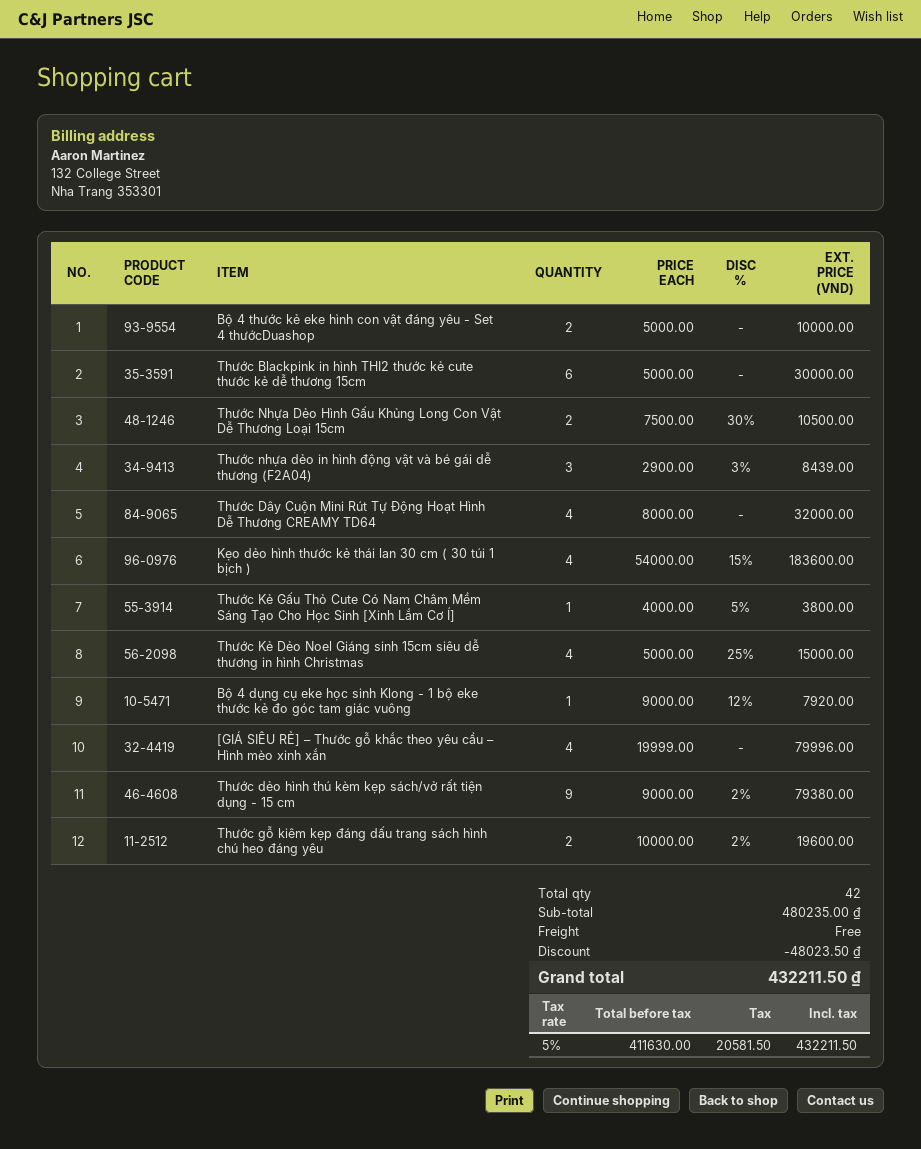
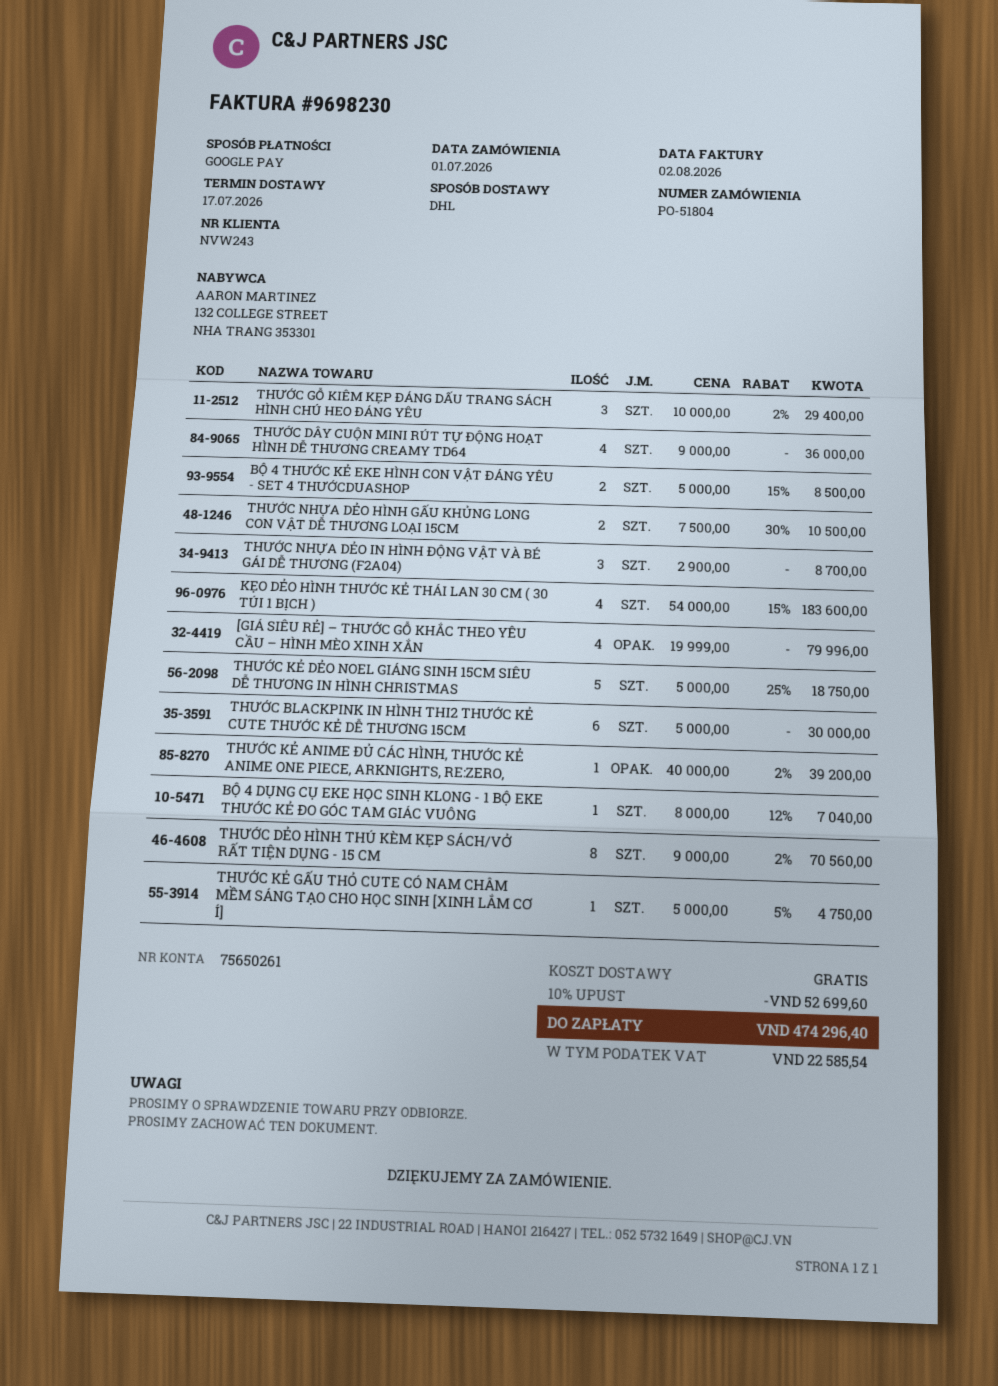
Bộ 4 thước kẻ eke hình con vật đáng yêu - Set 4 thướcDuashop: 2 x 5000.00 = 10000.00 -> 2 x 5000.00 - 15% = 8500.00
Thước nhựa dẻo in hình động vật và bé gái dễ thương (F2A04): 3 x 2900.00 - 3% = 8439.00 -> 3 x 2900.00 = 8700.00
Thước Dây Cuộn Mini Rút Tự Động Hoạt Hình Dễ Thương CREAMY TD64: 4 x 8000.00 = 32000.00 -> 4 x 9000.00 = 36000.00
Thước Kẻ Gấu Thỏ Cute Có Nam Châm Mềm Sáng Tạo Cho Học Sinh [Xinh Lắm Cơ Í]: 1 x 4000.00 - 5% = 3800.00 -> 1 x 5000.00 - 5% = 4750.00
Thước Kẻ Dẻo Noel Giáng sinh 15cm siêu dễ thương in hình Christmas: 4 x 5000.00 - 25% = 15000.00 -> 5 x 5000.00 - 25% = 18750.00
Bộ 4 dụng cụ eke học sinh Klong - 1 bộ eke thước kẻ đo góc tam giác vuông: 1 x 9000.00 - 12% = 7920.00 -> 1 x 8000.00 - 12% = 7040.00
Thước dẻo hình thú kèm kẹp sách/vở rất tiện dụng - 15 cm: 9 x 9000.00 - 2% = 79380.00 -> 8 x 9000.00 - 2% = 70560.00
Thước gỗ kiêm kẹp đáng dấu trang sách hình chú heo đáng yêu: 2 x 10000.00 - 2% = 19600.00 -> 3 x 10000.00 - 2% = 29400.00
THƯỚC KẺ ANIME ĐỦ CÁC HÌNH, THƯỚC KẺ ANIME ONE PIECE, ARKNIGHTS, RE:ZERO,: none -> 1 x 40000.00 - 2% = 39200.00
discount: 48023.50 -> 52699.60
tax: 20581.50 -> 22585.54
total: 432211.50 -> 474296.40

